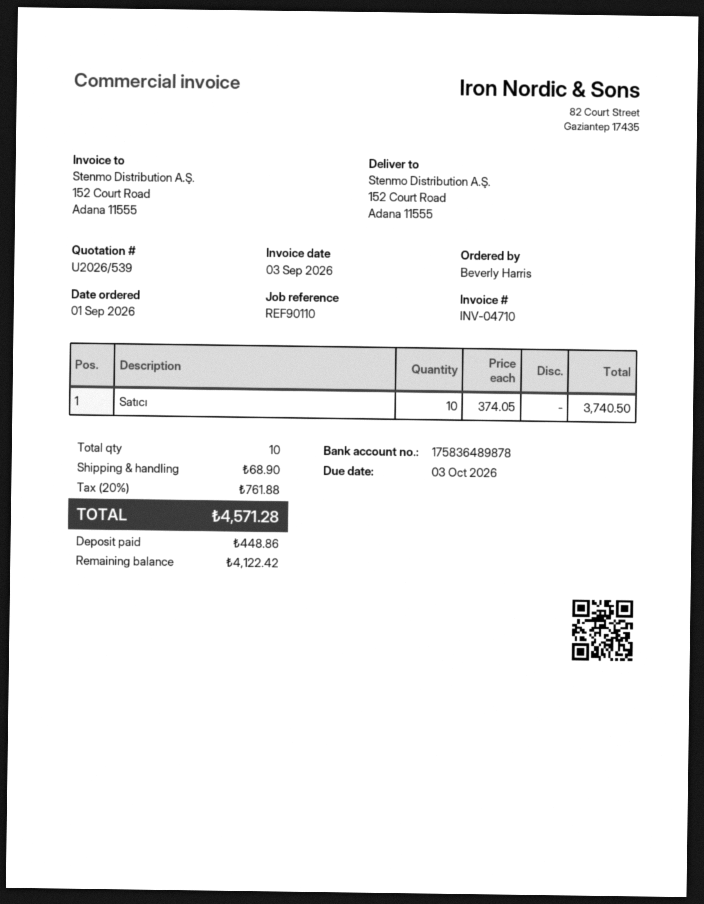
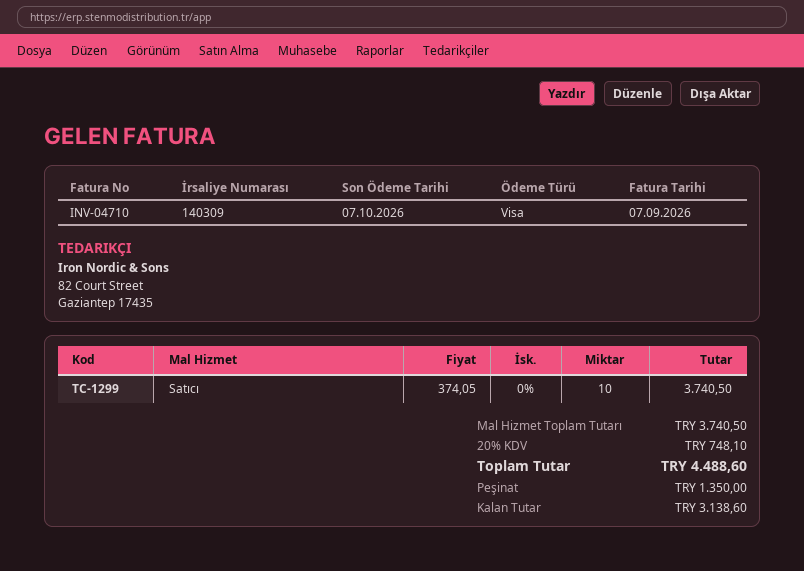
invoice date: 2026-09-03 -> 2026-09-07
due date: 2026-10-03 -> 2026-10-07
shipping: 68.90 -> none
tax: 20% = 761.88 -> 20% = 748.10
total: 4571.28 -> 4488.60
deposit: 448.86 -> 1350.00
balance: 4122.42 -> 3138.60

